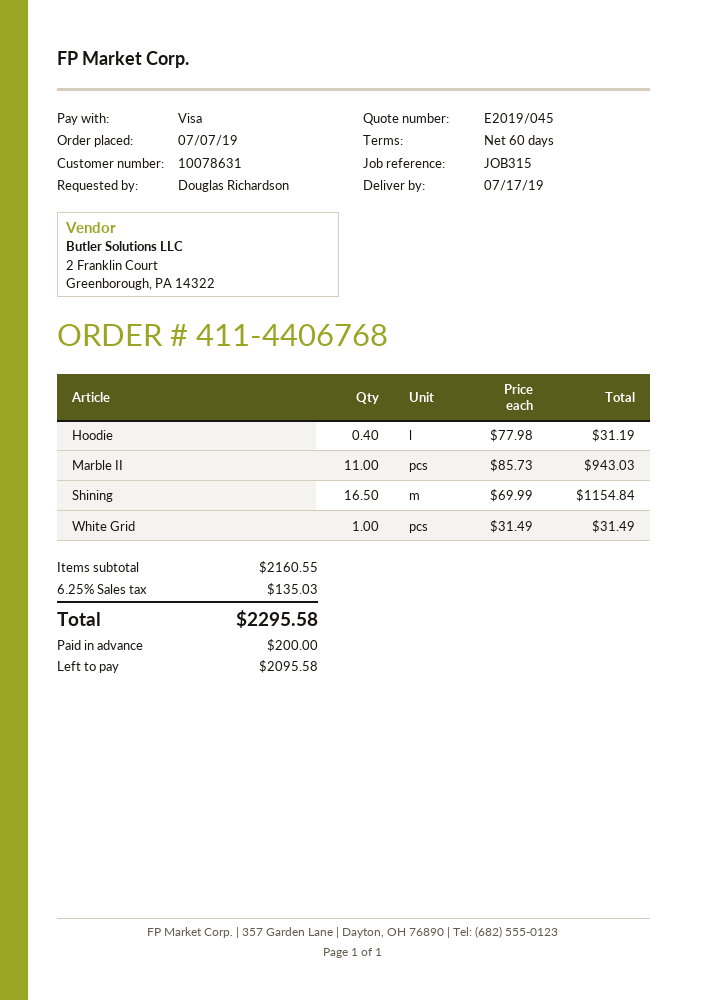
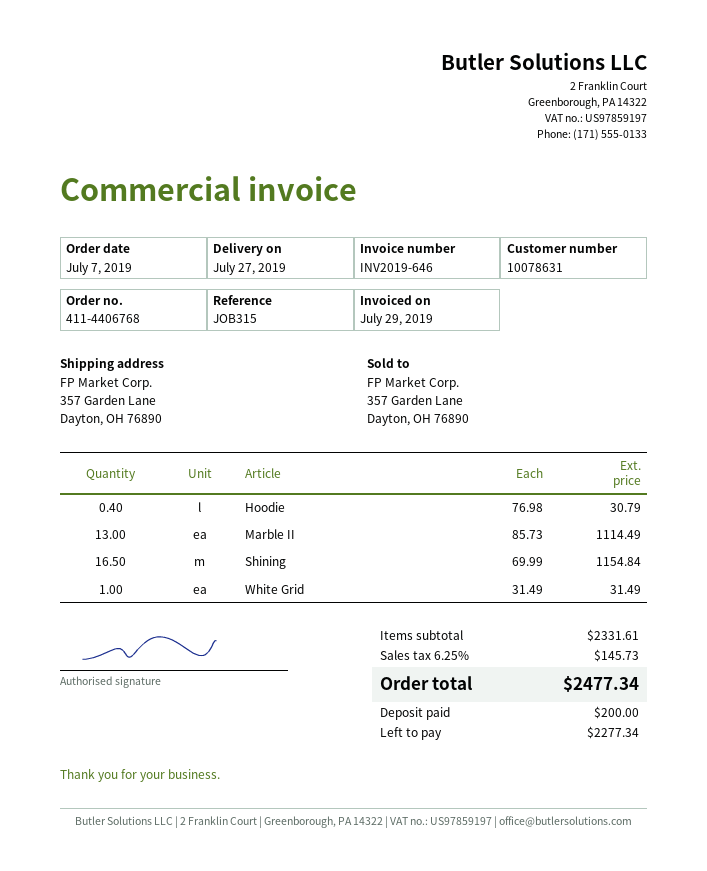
delivery date: 2019-07-17 -> 2019-07-27
Hoodie: 0.4 x 77.98 = 31.19 -> 0.4 x 76.98 = 30.79
Marble II: 11 x 85.73 = 943.03 -> 13 x 85.73 = 1114.49
subtotal: 2160.55 -> 2331.61
tax: 6.25% = 135.03 -> 6.25% = 145.73
total: 2295.58 -> 2477.34
balance: 2095.58 -> 2277.34

